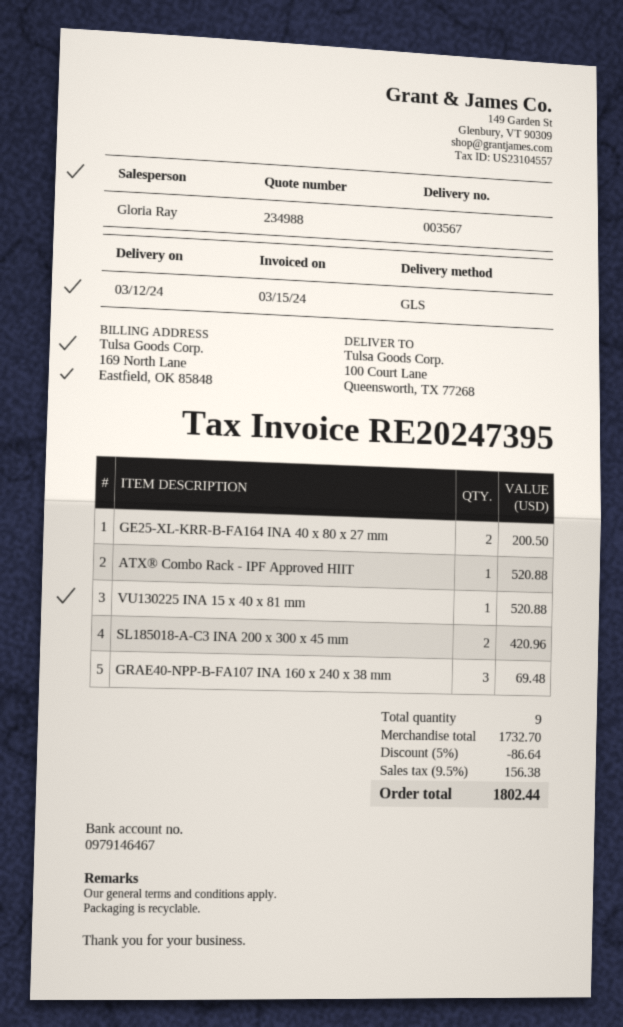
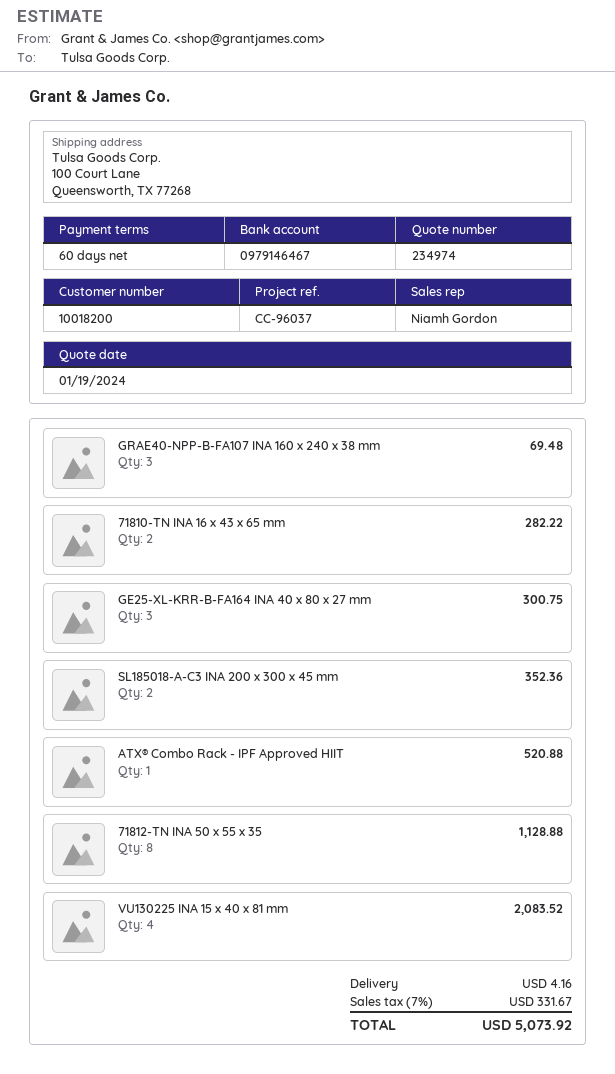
quote number: 234988 -> 234974
sales rep: Gloria Ray -> Niamh Gordon
GE25-XL-KRR-B-FA164 INA 40 x 80 x 27 mm: 2 for 200.50 -> 3 for 300.75
VU130225 INA 15 x 40 x 81 mm: 1 for 520.88 -> 4 for 2083.52
SL185018-A-C3 INA 200 x 300 x 45 mm: 2 for 420.96 -> 2 for 352.36
71810-TN INA 16 x 43 x 65 mm: none -> 2 for 282.22
71812-TN INA 50 x 55 x 35: none -> 8 for 1128.88
discount: 5% = 86.64 -> none
shipping: none -> 4.16
tax: 9.5% = 156.38 -> 7% = 331.67
total: 1802.44 -> 5073.92

